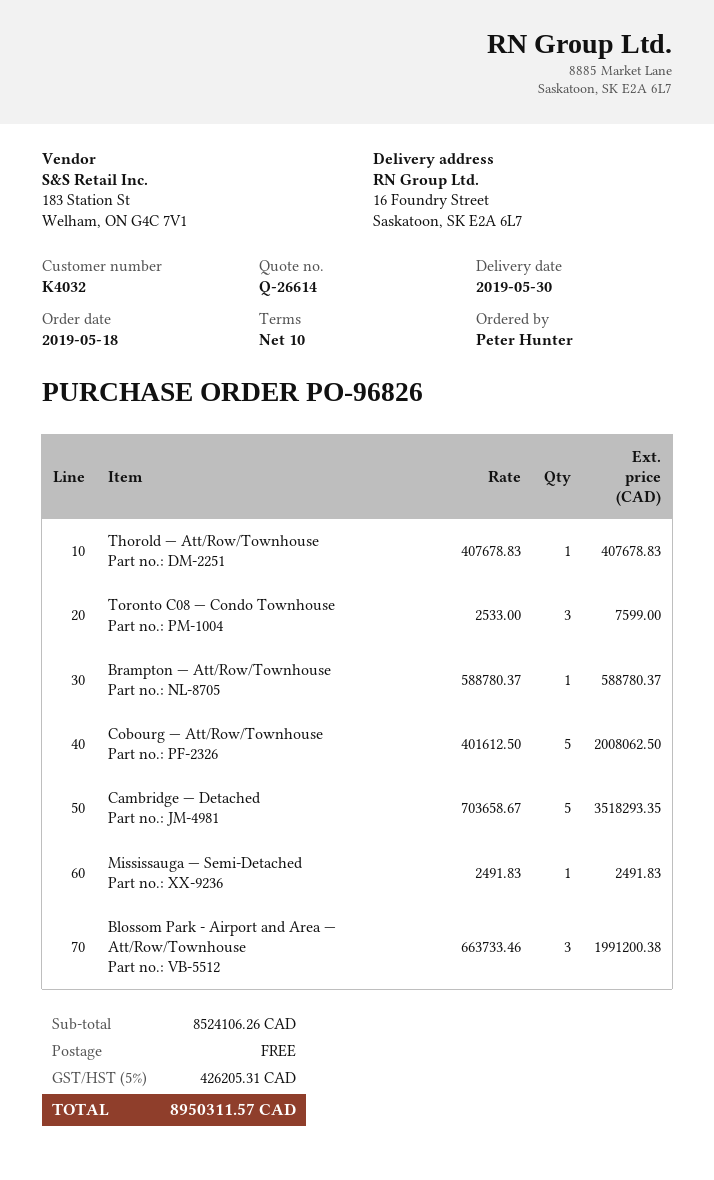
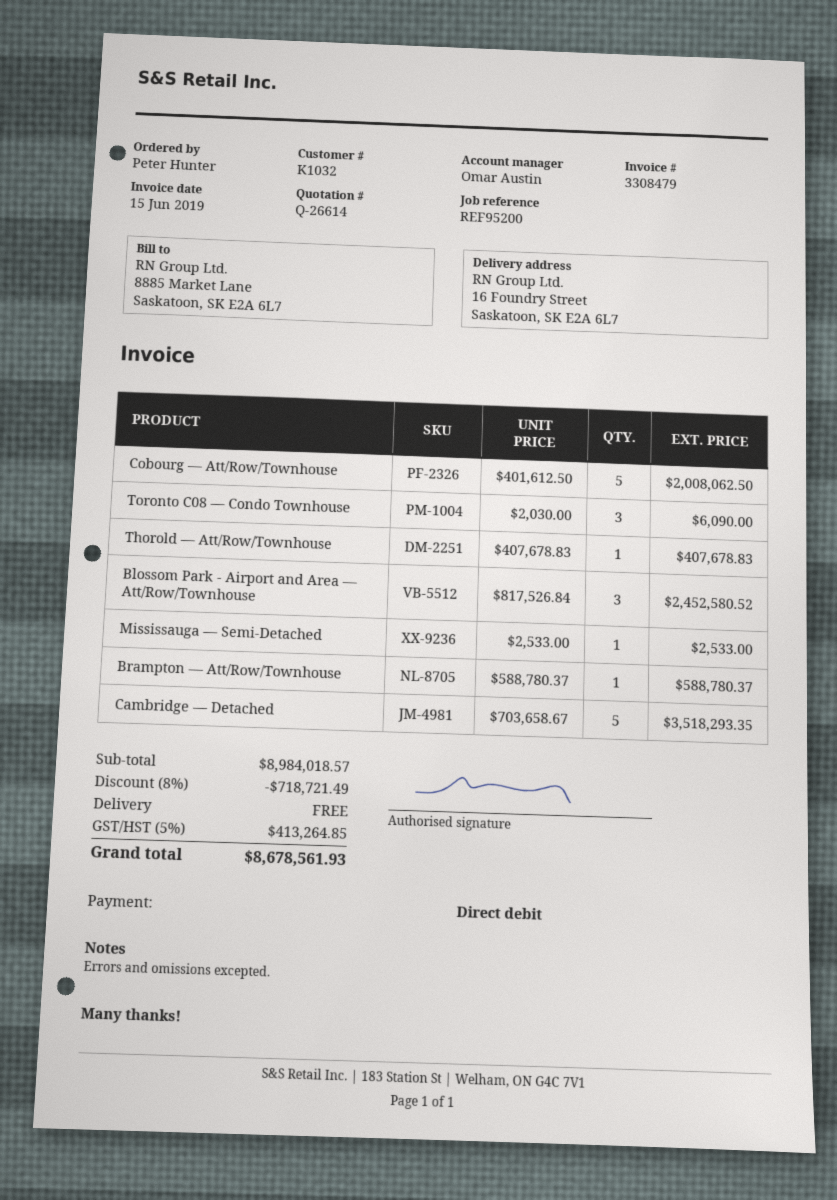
customer number: K4032 -> K1032
Toronto C08 — Condo Townhouse: 3 x 2533.00 = 7599.00 -> 3 x 2030.00 = 6090.00
Mississauga — Semi-Detached: 1 x 2491.83 = 2491.83 -> 1 x 2533.00 = 2533.00
Blossom Park - Airport and Area — Att/Row/Townhouse: 3 x 663733.46 = 1991200.38 -> 3 x 817526.84 = 2452580.52
subtotal: 8524106.26 -> 8984018.57
discount: none -> 8% = 718721.49
tax: 5% = 426205.31 -> 5% = 413264.85
total: 8950311.57 -> 8678561.93

